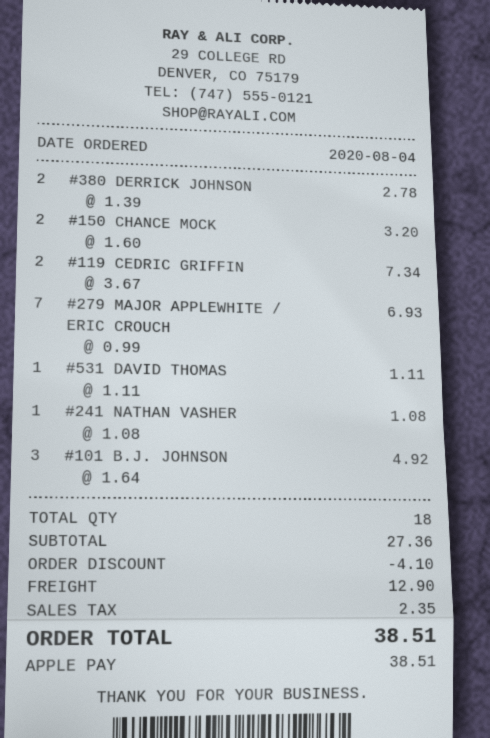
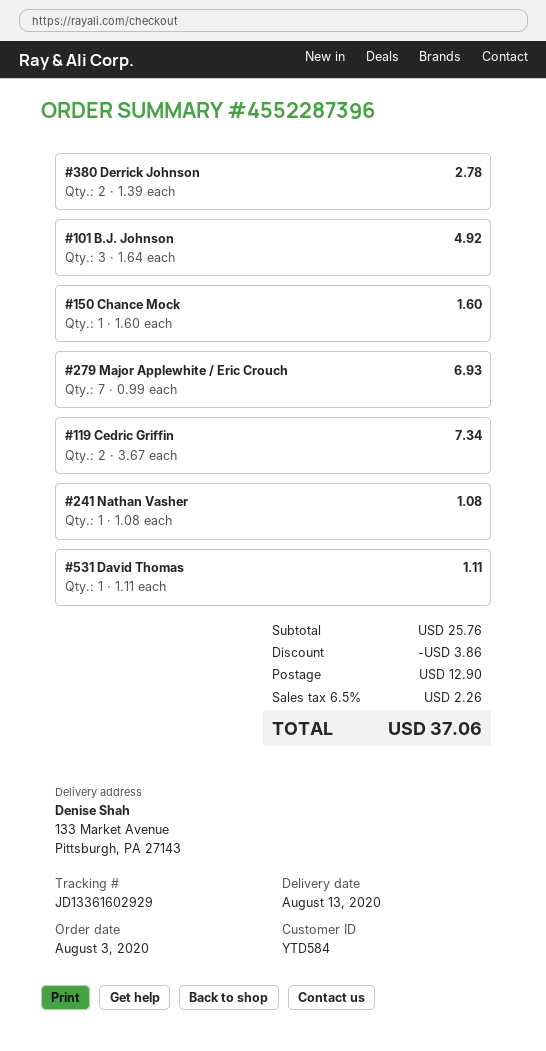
order date: 2020-08-04 -> 2020-08-03
#150 CHANCE MOCK: 2 x 1.60 = 3.20 -> 1 x 1.60 = 1.60
subtotal: 27.36 -> 25.76
discount: 4.10 -> 3.86
tax: 2.35 -> 2.26
total: 38.51 -> 37.06

